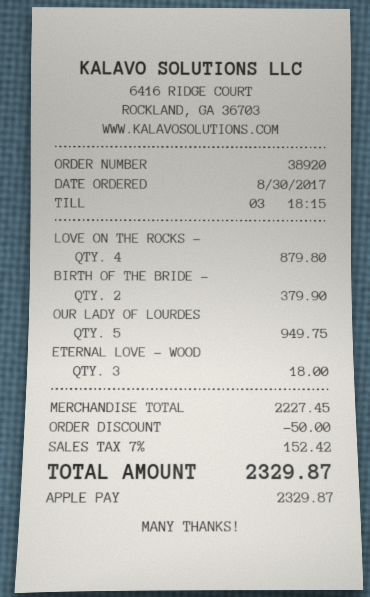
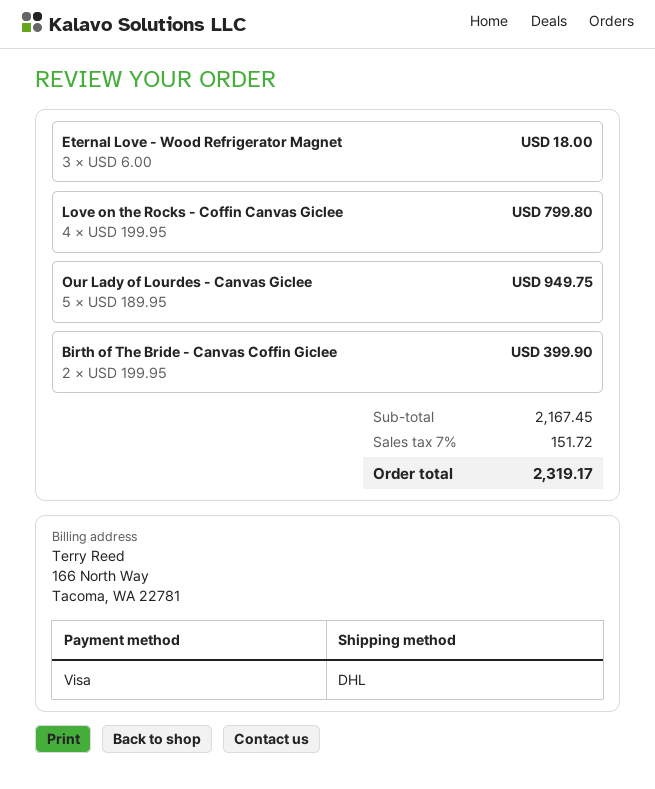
payment method: Apple Pay -> Visa
LOVE ON THE ROCKS -: 4 for 879.80 -> 4 for 799.80
BIRTH OF THE BRIDE -: 2 for 379.90 -> 2 for 399.90
subtotal: 2227.45 -> 2167.45
discount: 50.00 -> none
tax: 7% = 152.42 -> 7% = 151.72
total: 2329.87 -> 2319.17

